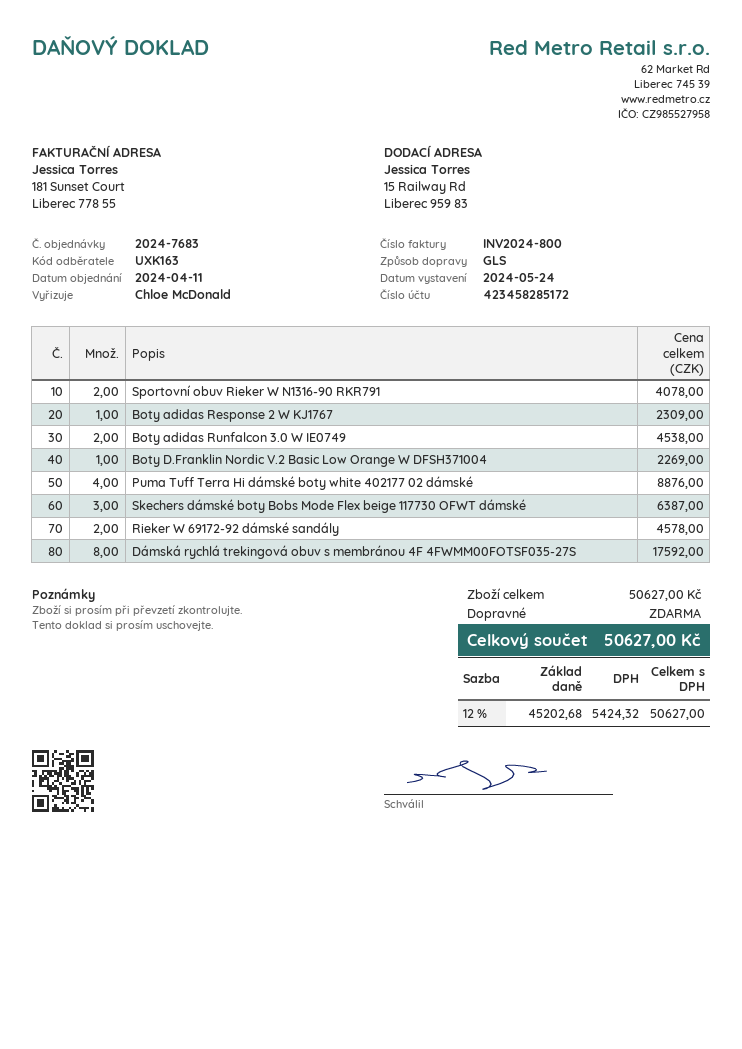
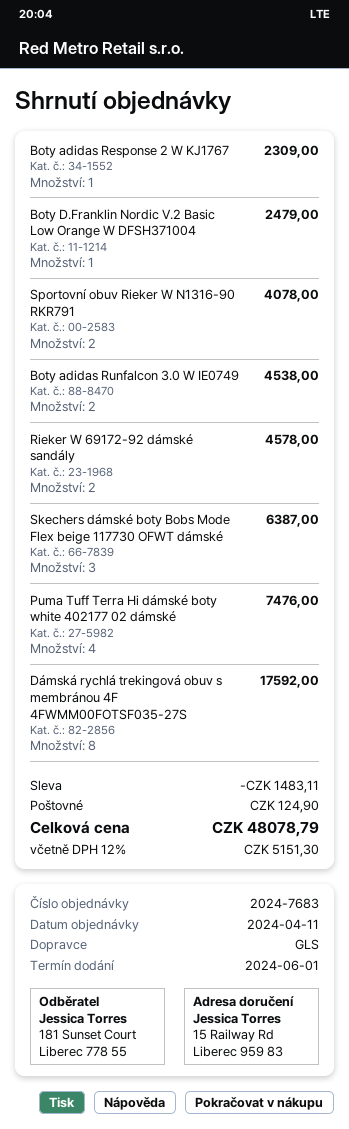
Boty D.Franklin Nordic V.2 Basic Low Orange W DFSH371004: 1 for 2269.00 -> 1 for 2479.00
Puma Tuff Terra Hi dámské boty white 402177 02 dámské: 4 for 8876.00 -> 4 for 7476.00
discount: none -> 1483.11
shipping: 0.00 -> 124.90
tax: 12% = 5424.32 -> 12% = 5151.30
total: 50627.00 -> 48078.79

